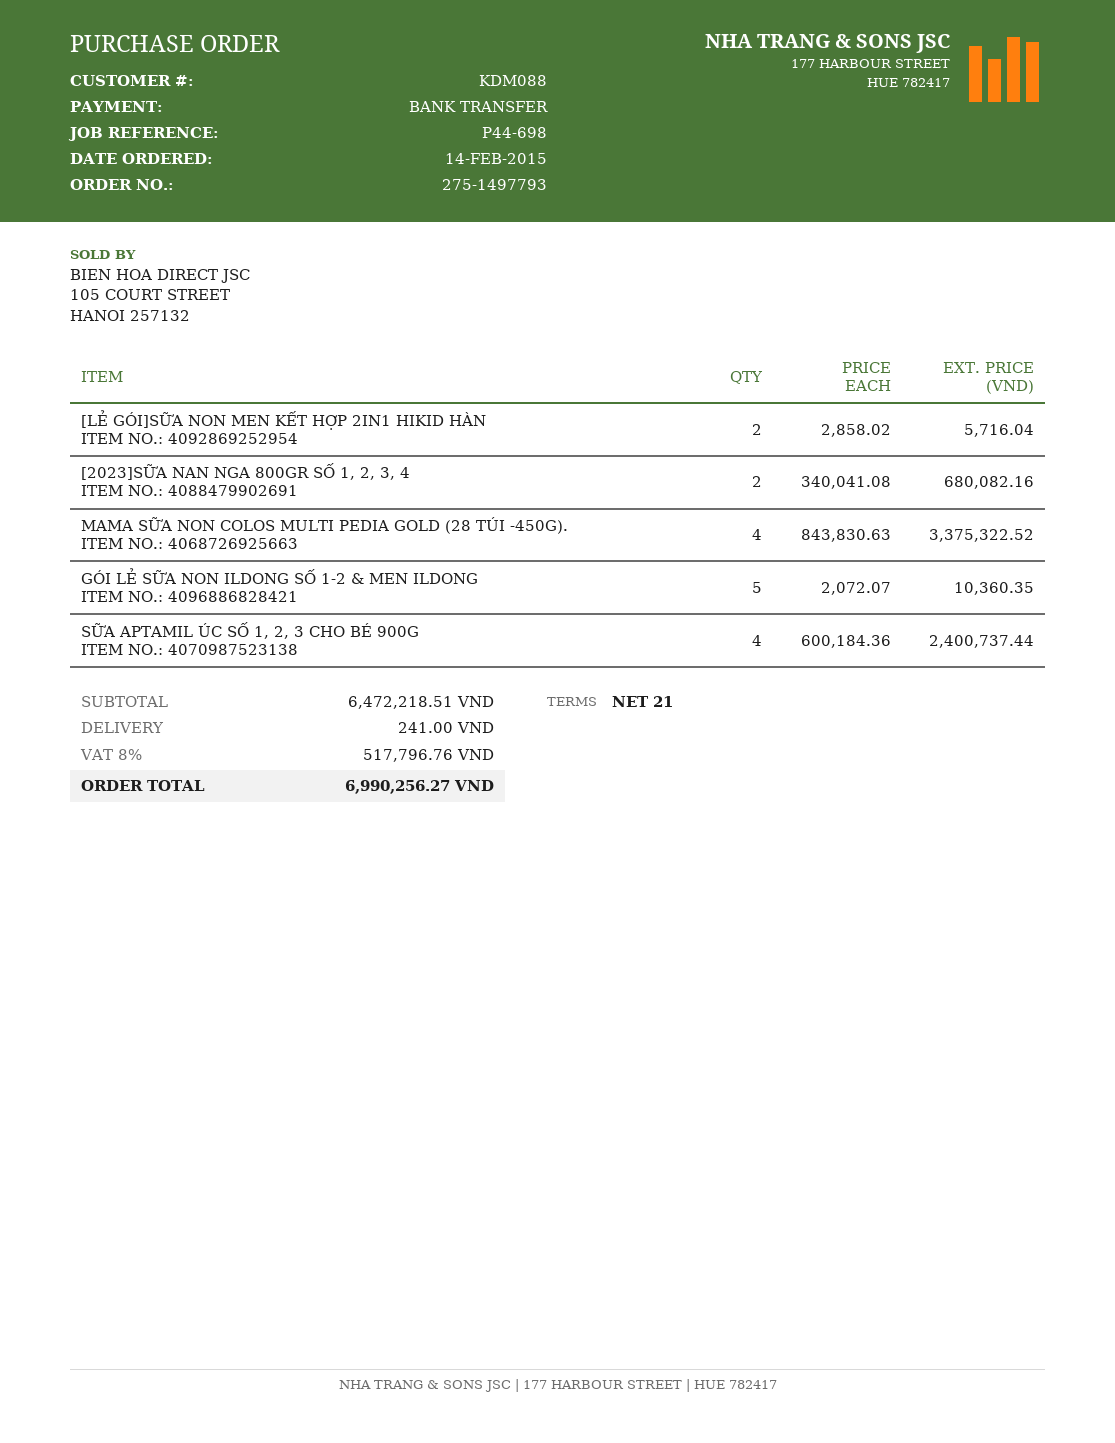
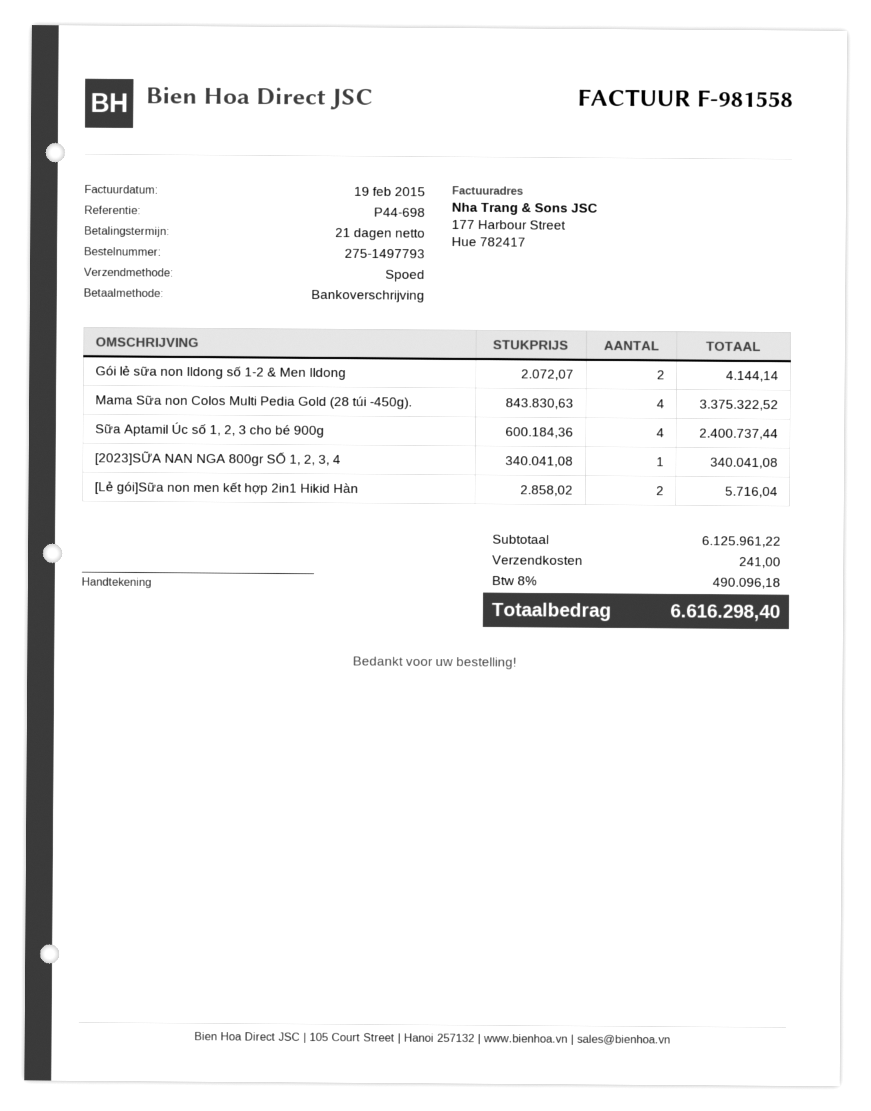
[2023]SỮA NAN NGA 800GR SỐ 1, 2, 3, 4: 2 x 340041.08 = 680082.16 -> 1 x 340041.08 = 340041.08
GÓI LẺ SỮA NON ILDONG SỐ 1-2 & MEN ILDONG: 5 x 2072.07 = 10360.35 -> 2 x 2072.07 = 4144.14
subtotal: 6472218.51 -> 6125961.22
tax: 8% = 517796.76 -> 8% = 490096.18
total: 6990256.27 -> 6616298.40

